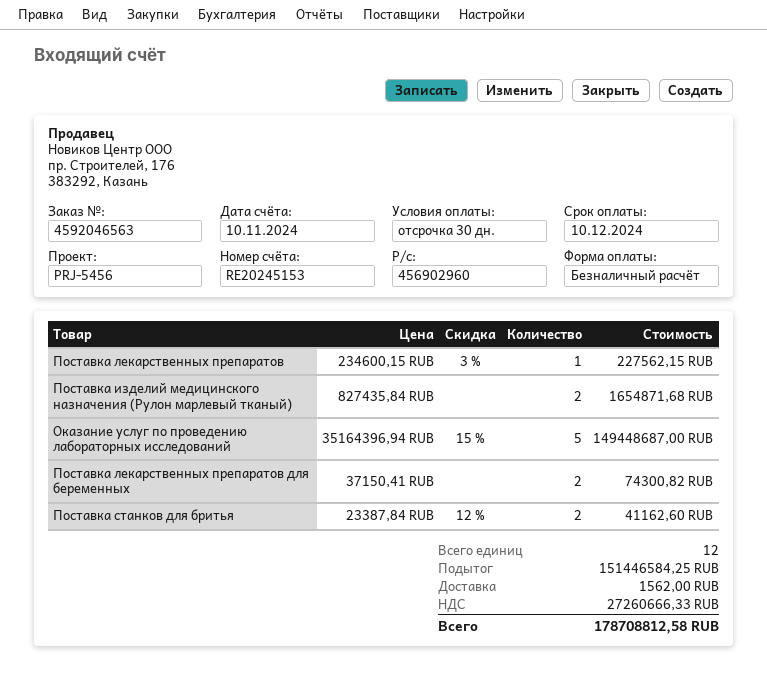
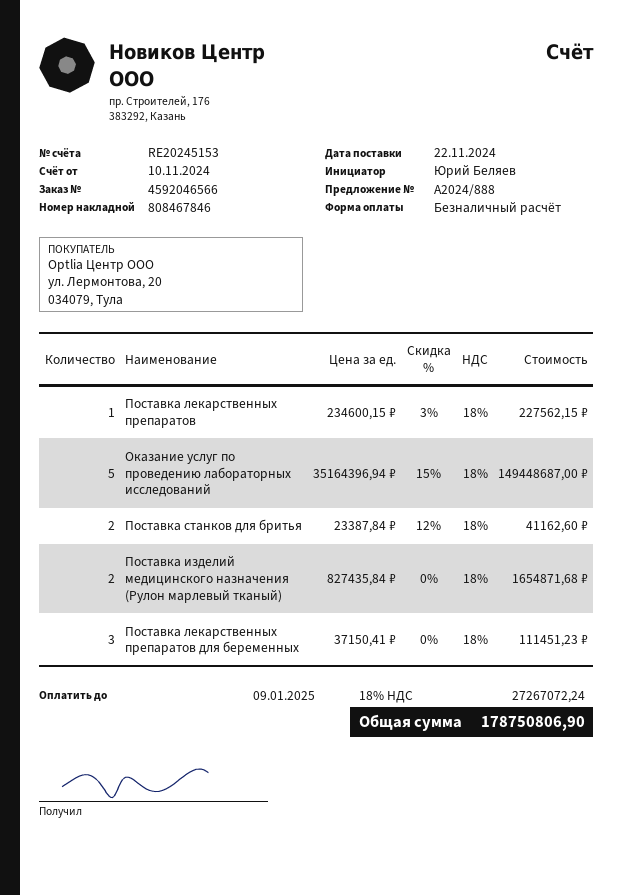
order number: 4592046563 -> 4592046566
due date: 2024-12-10 -> 2025-01-09
Поставка лекарственных препаратов для беременных: 2 x 37150.41 = 74300.82 -> 3 x 37150.41 = 111451.23
shipping: 1562.00 -> none
tax: 27260666.33 -> 27267072.24
total: 178708812.58 -> 178750806.90

